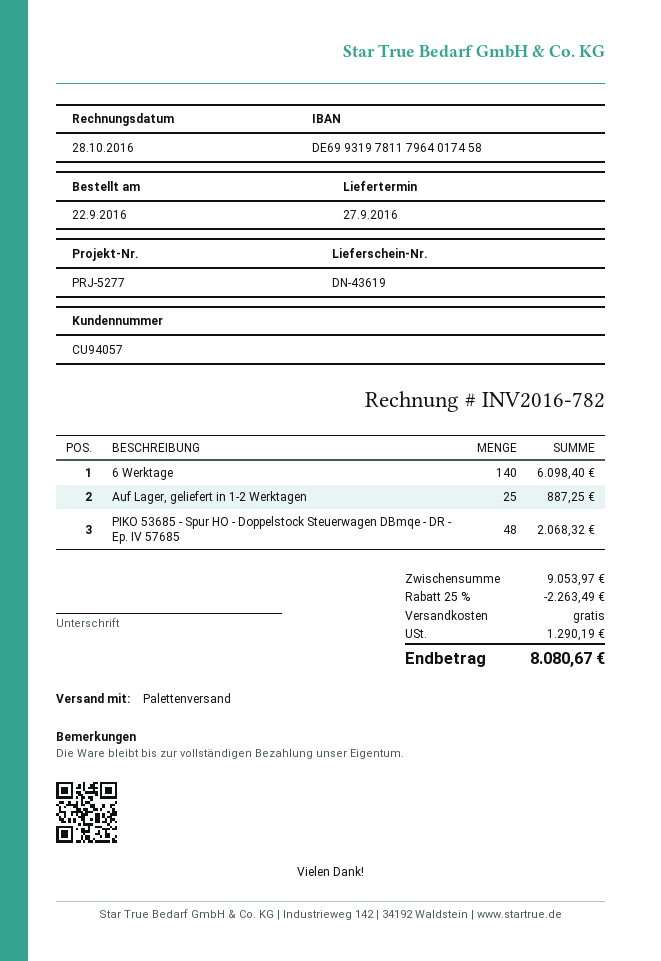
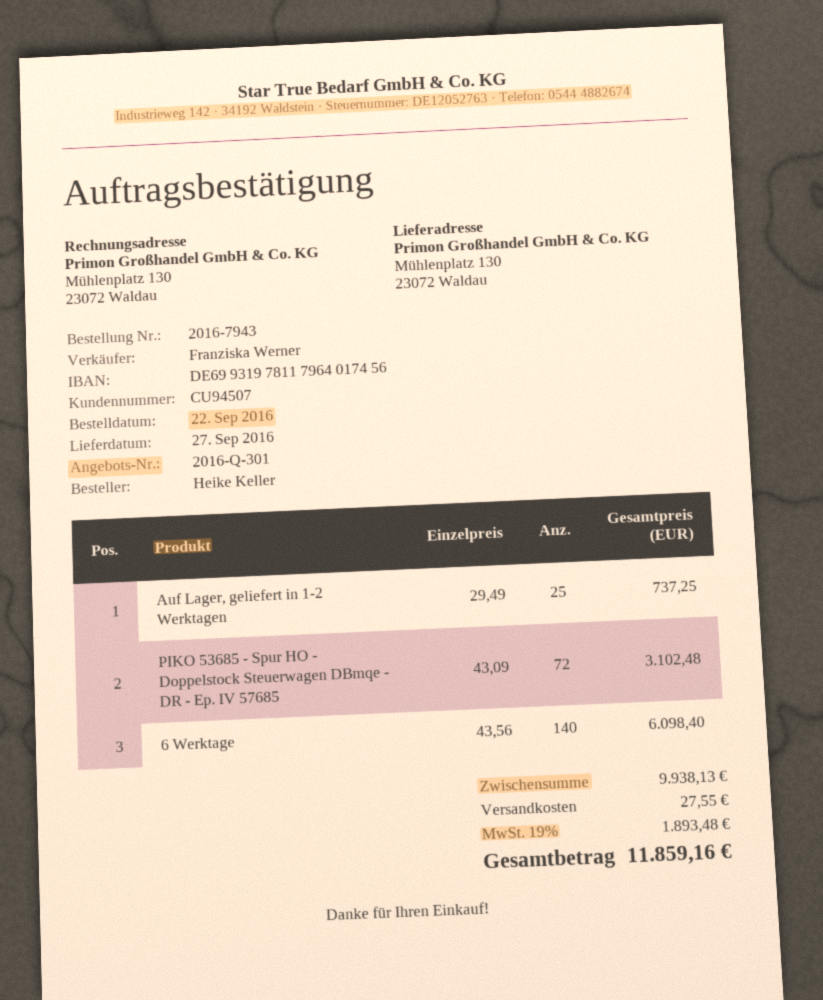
customer number: CU94057 -> CU94507
bank account: DE69931978117964017458 -> DE69931978117964017456
Auf Lager, geliefert in 1-2 Werktagen: 25 for 887.25 -> 25 for 737.25
PIKO 53685 - Spur HO - Doppelstock Steuerwagen DBmqe - DR - Ep. IV 57685: 48 for 2068.32 -> 72 for 3102.48
subtotal: 9053.97 -> 9938.13
discount: 25% = 2263.49 -> none
shipping: 0.00 -> 27.55
tax: 1290.19 -> 1893.48
total: 8080.67 -> 11859.16

